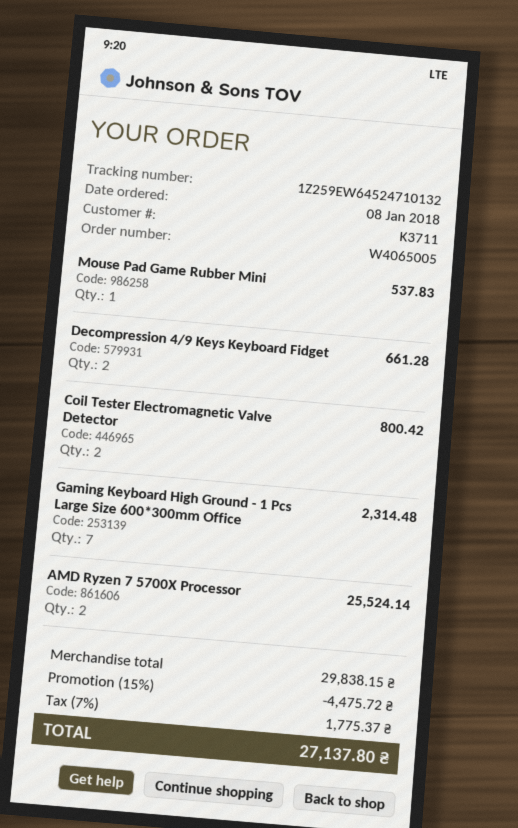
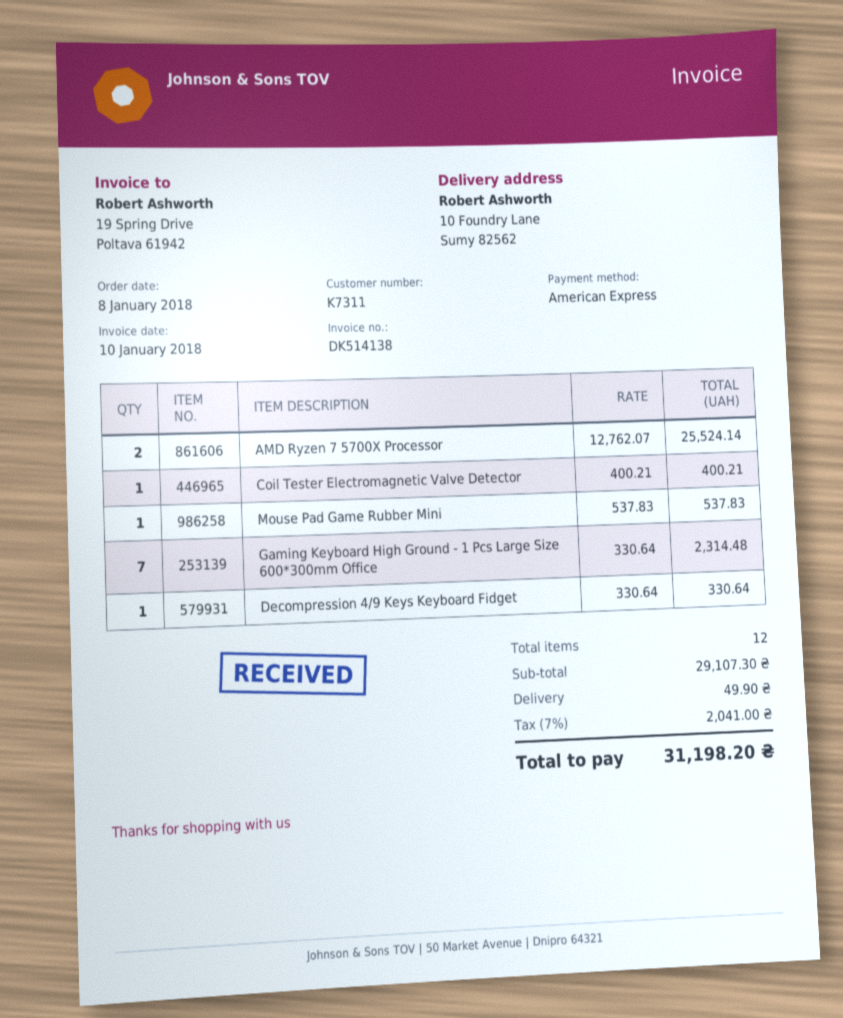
customer number: K3711 -> K7311
Decompression 4/9 Keys Keyboard Fidget: 2 for 661.28 -> 1 for 330.64
Coil Tester Electromagnetic Valve Detector: 2 for 800.42 -> 1 for 400.21
subtotal: 29838.15 -> 29107.30
discount: 15% = 4475.72 -> none
shipping: none -> 49.90
tax: 7% = 1775.37 -> 7% = 2041.00
total: 27137.80 -> 31198.20

